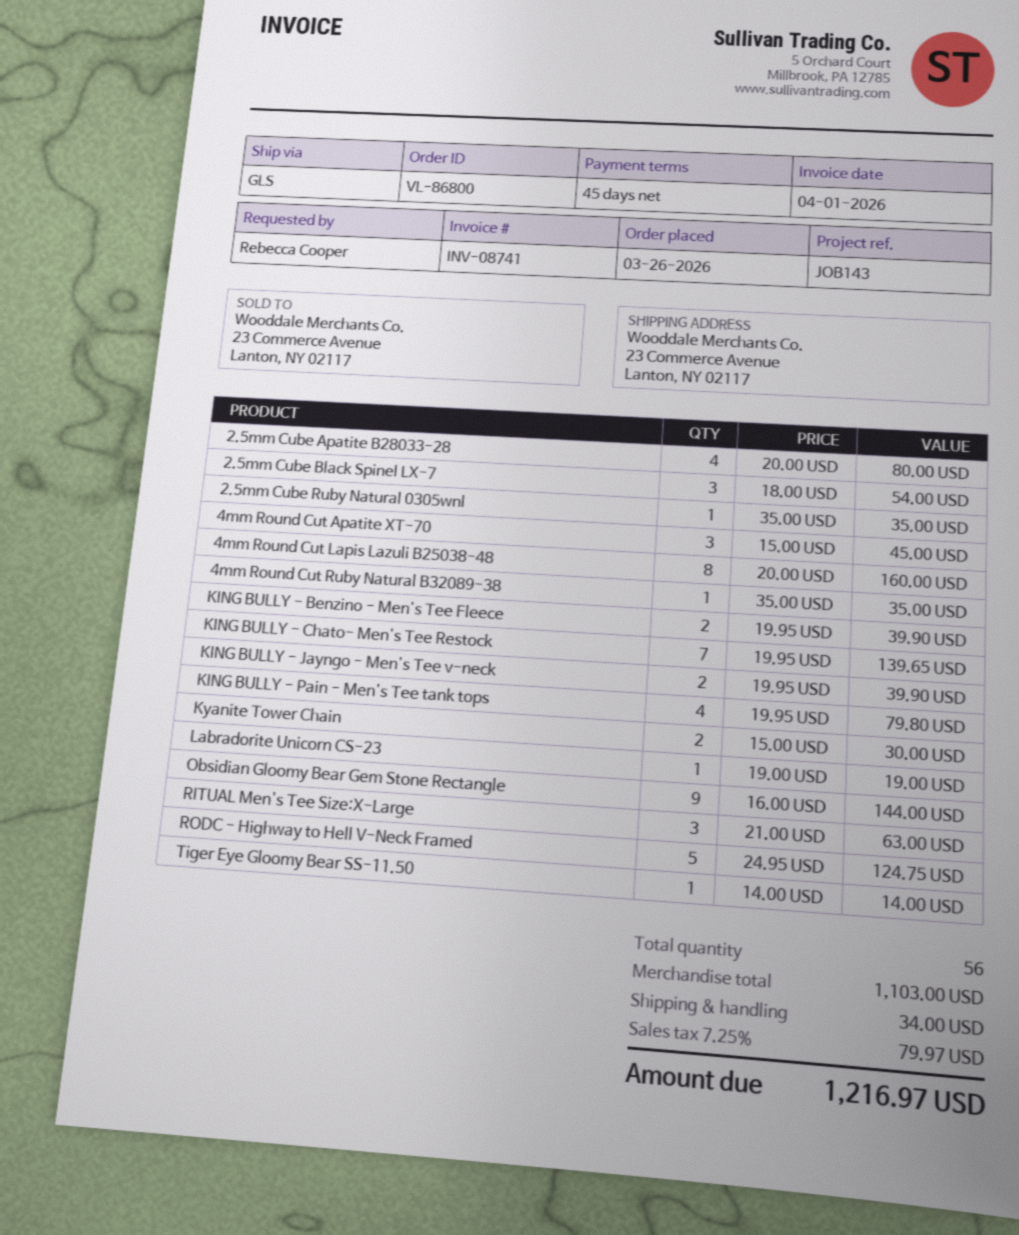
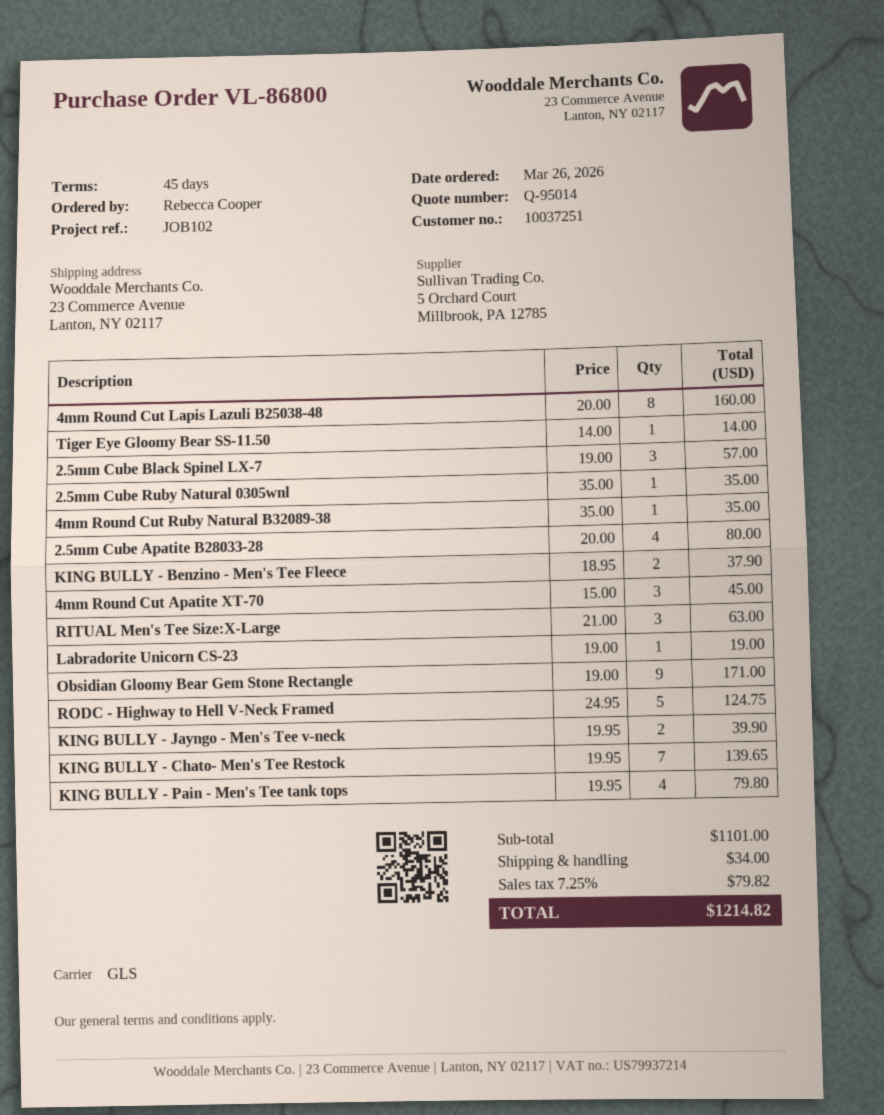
reference: JOB143 -> JOB102
2.5mm Cube Black Spinel LX-7: 3 x 18.00 = 54.00 -> 3 x 19.00 = 57.00
KING BULLY - Benzino - Men's Tee Fleece: 2 x 19.95 = 39.90 -> 2 x 18.95 = 37.90
Kyanite Tower Chain: 2 x 15.00 = 30.00 -> none
Obsidian Gloomy Bear Gem Stone Rectangle: 9 x 16.00 = 144.00 -> 9 x 19.00 = 171.00
subtotal: 1103.00 -> 1101.00
tax: 7.25% = 79.97 -> 7.25% = 79.82
total: 1216.97 -> 1214.82

